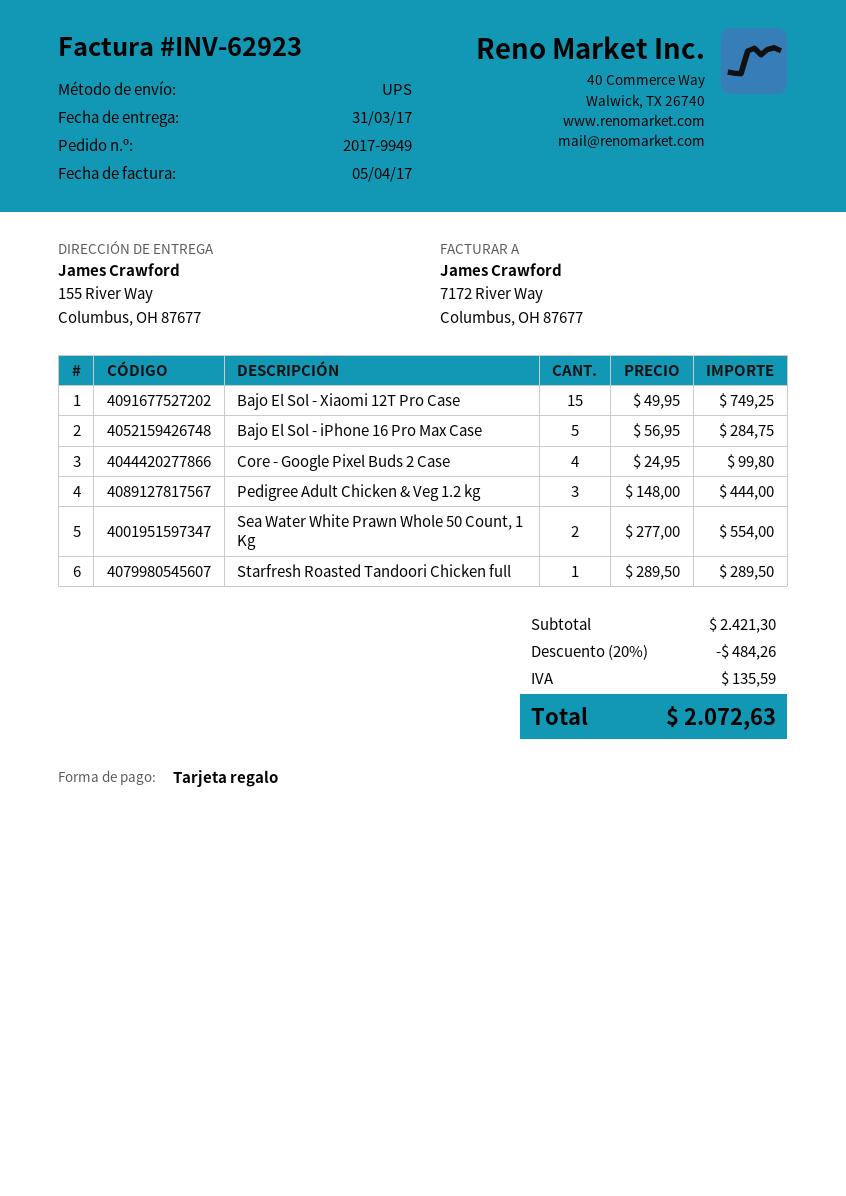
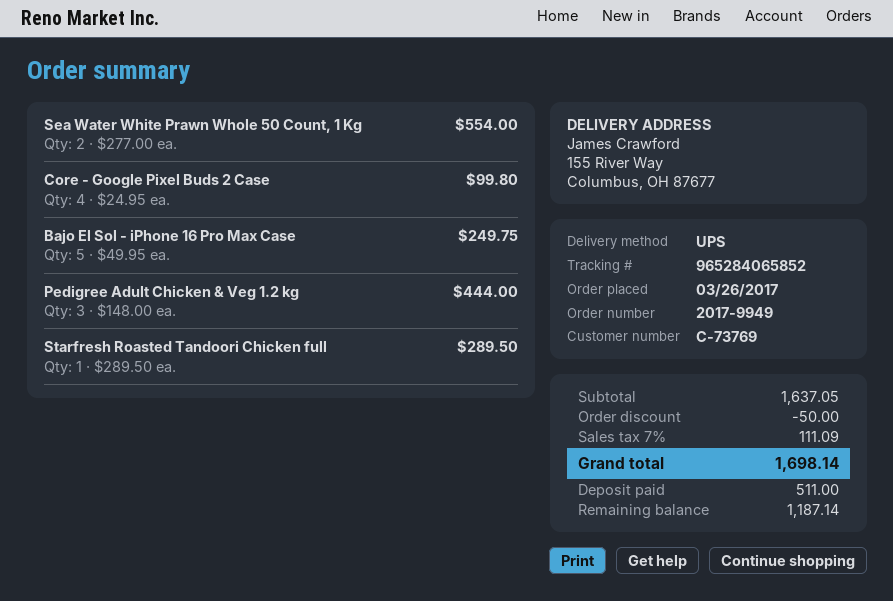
Bajo El Sol - Xiaomi 12T Pro Case: 15 x 49.95 = 749.25 -> none
Bajo El Sol - iPhone 16 Pro Max Case: 5 x 56.95 = 284.75 -> 5 x 49.95 = 249.75
subtotal: 2421.30 -> 1637.05
discount: 484.26 -> 50.00
tax: 135.59 -> 111.09
total: 2072.63 -> 1698.14

